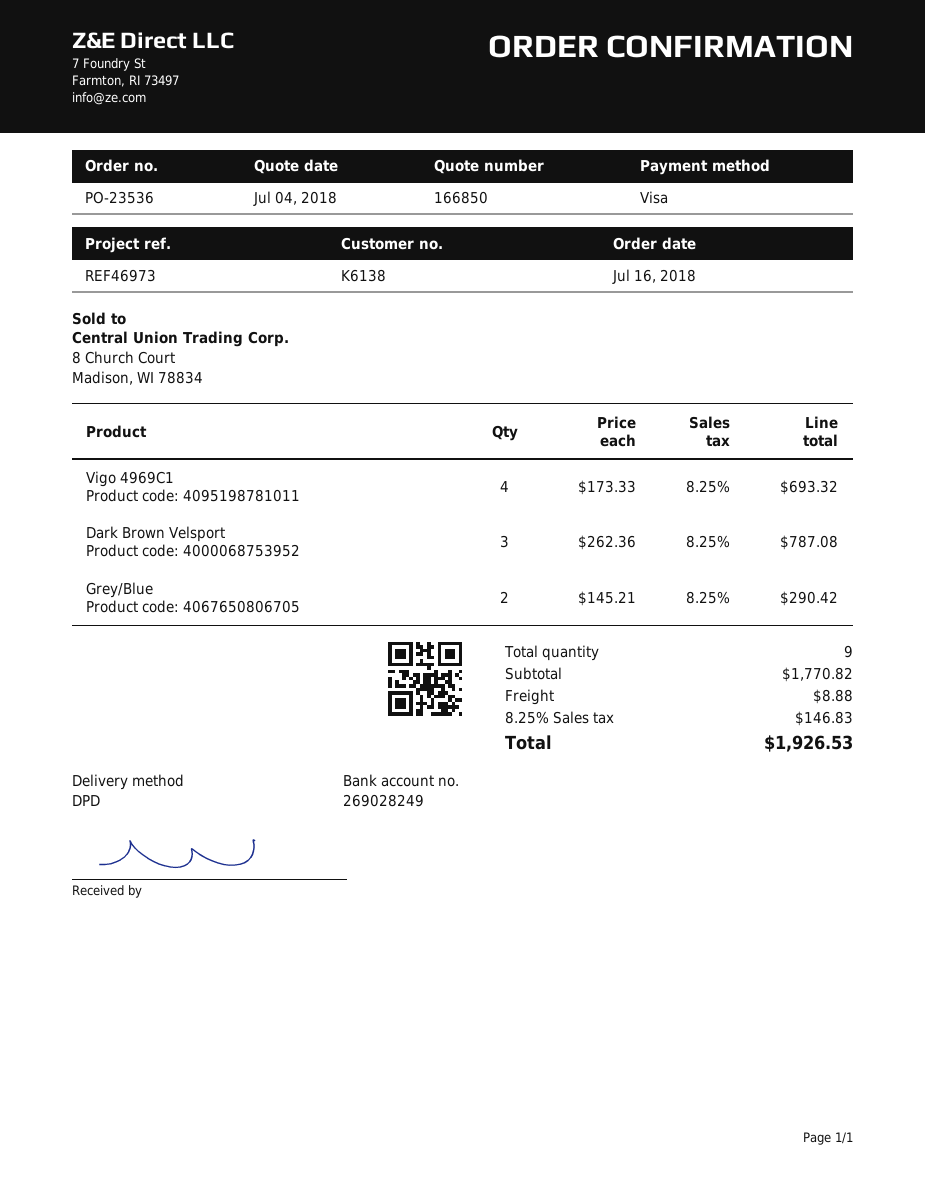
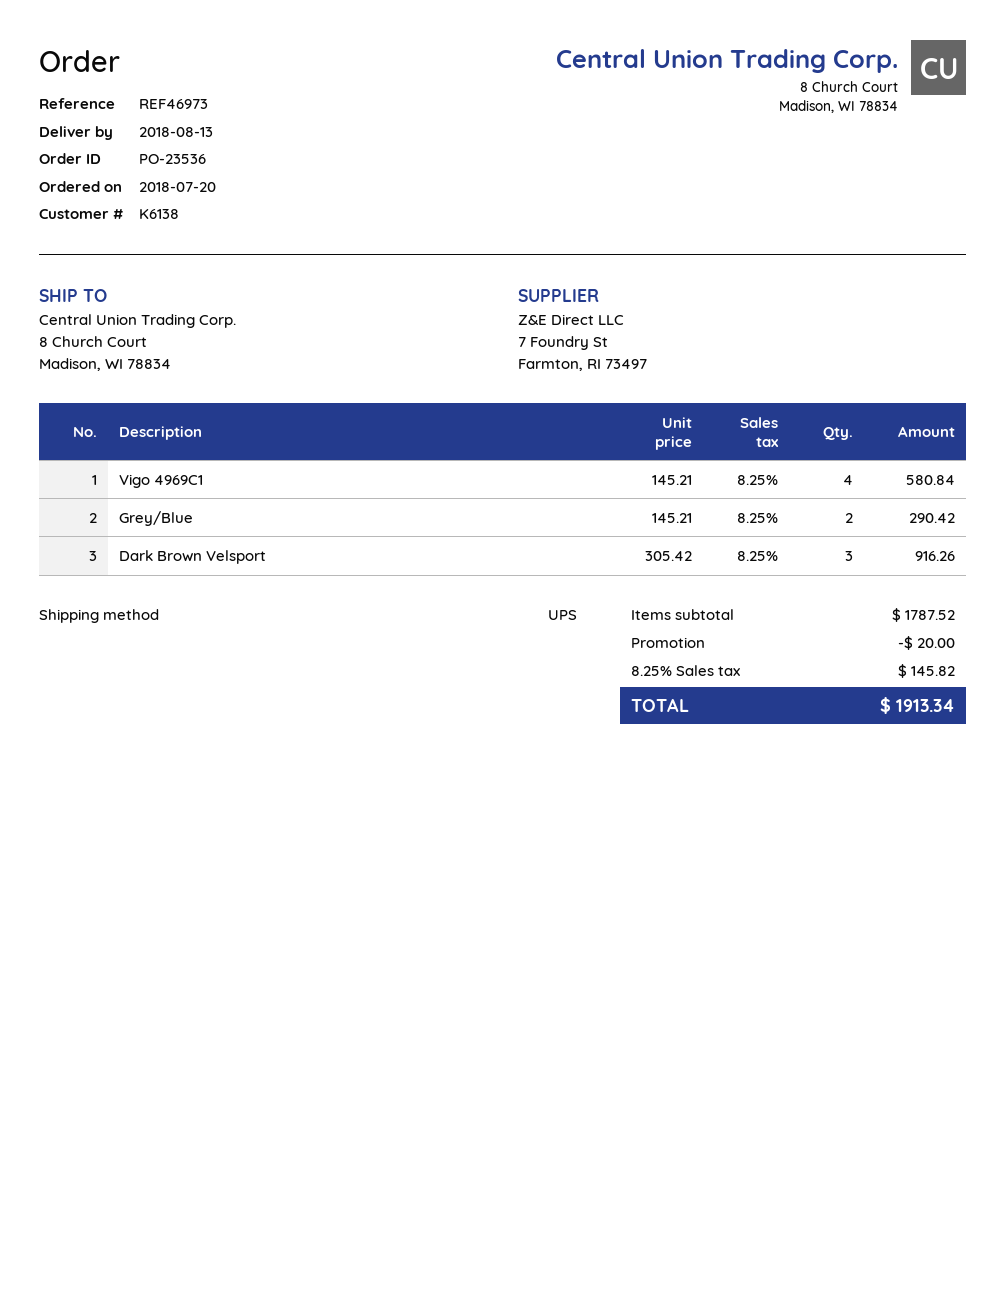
order date: 2018-07-16 -> 2018-07-20
shipping method: DPD -> UPS
Vigo 4969C1: 4 x 173.33 = 693.32 -> 4 x 145.21 = 580.84
Dark Brown Velsport: 3 x 262.36 = 787.08 -> 3 x 305.42 = 916.26
subtotal: 1770.82 -> 1787.52
discount: none -> 20.00
shipping: 8.88 -> none
tax: 8.25% = 146.83 -> 8.25% = 145.82
total: 1926.53 -> 1913.34

